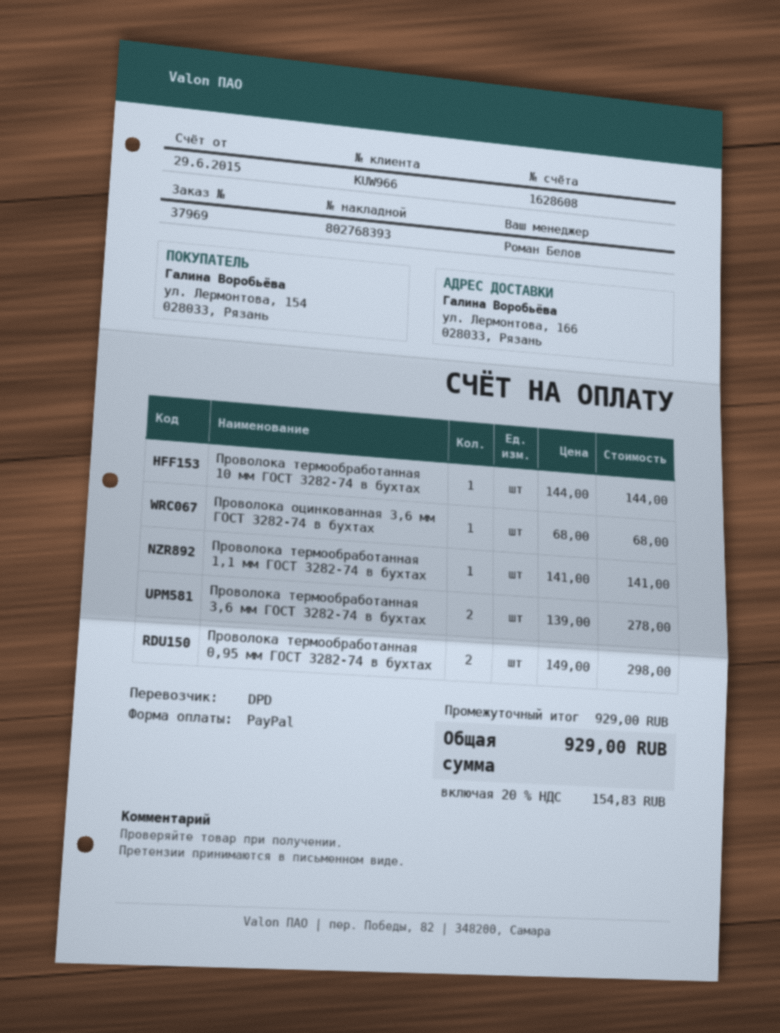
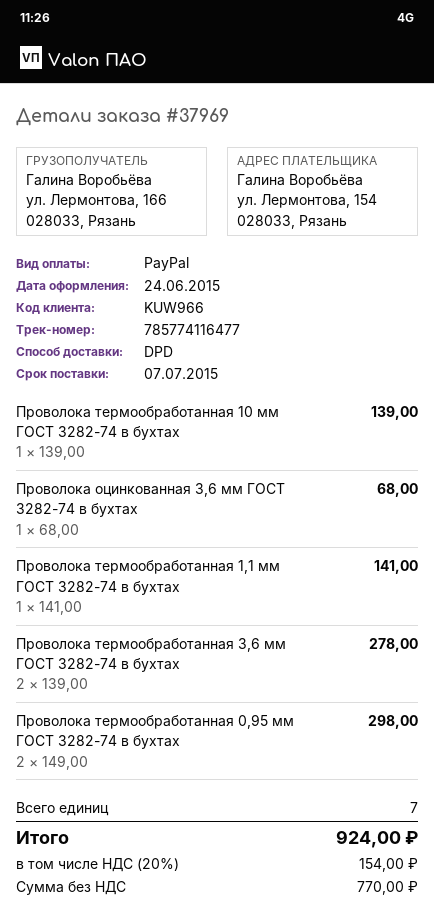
Проволока термообработанная 10 мм ГОСТ 3282-74 в бухтах: 1 x 144.00 = 144.00 -> 1 x 139.00 = 139.00
tax: 20% = 154.83 -> 20% = 154.00
total: 929.00 -> 924.00

